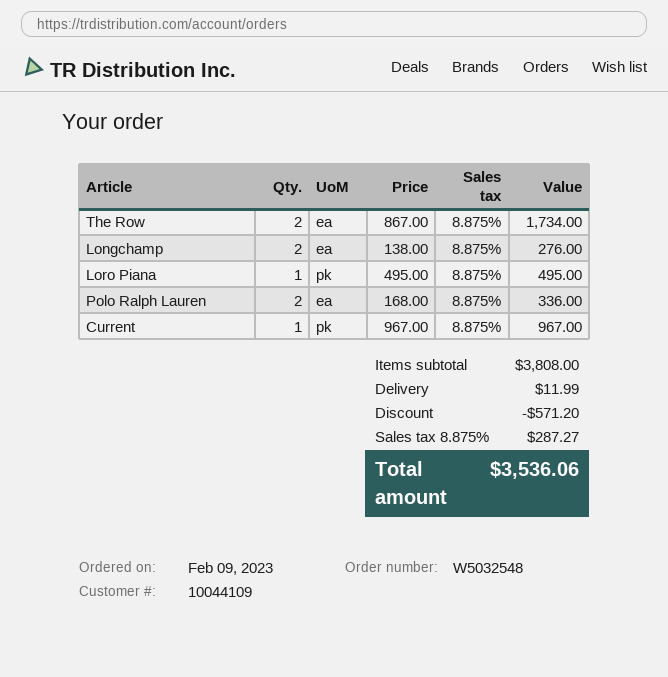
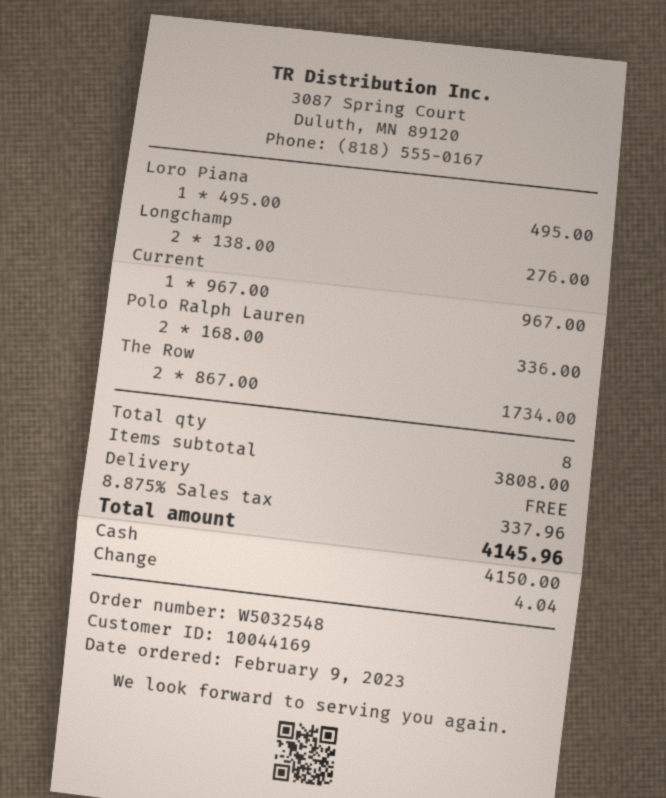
customer number: 10044109 -> 10044169
discount: 571.20 -> none
shipping: 11.99 -> 0.00
tax: 8.875% = 287.27 -> 8.875% = 337.96
total: 3536.06 -> 4145.96

